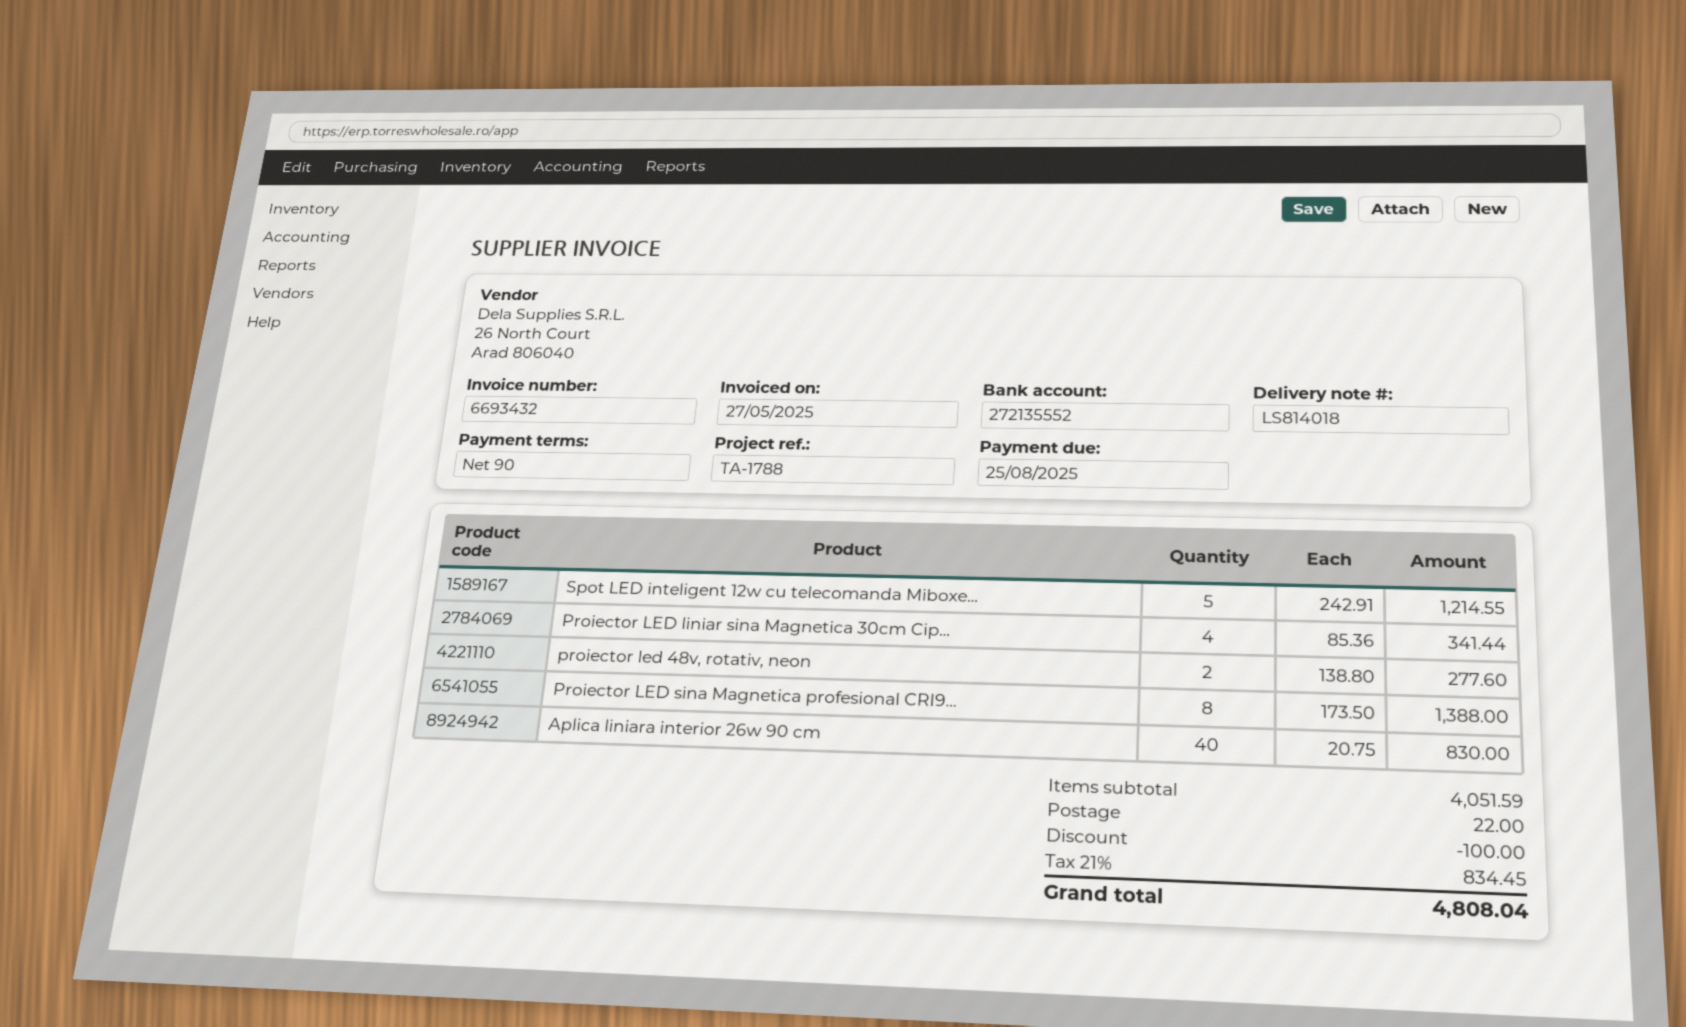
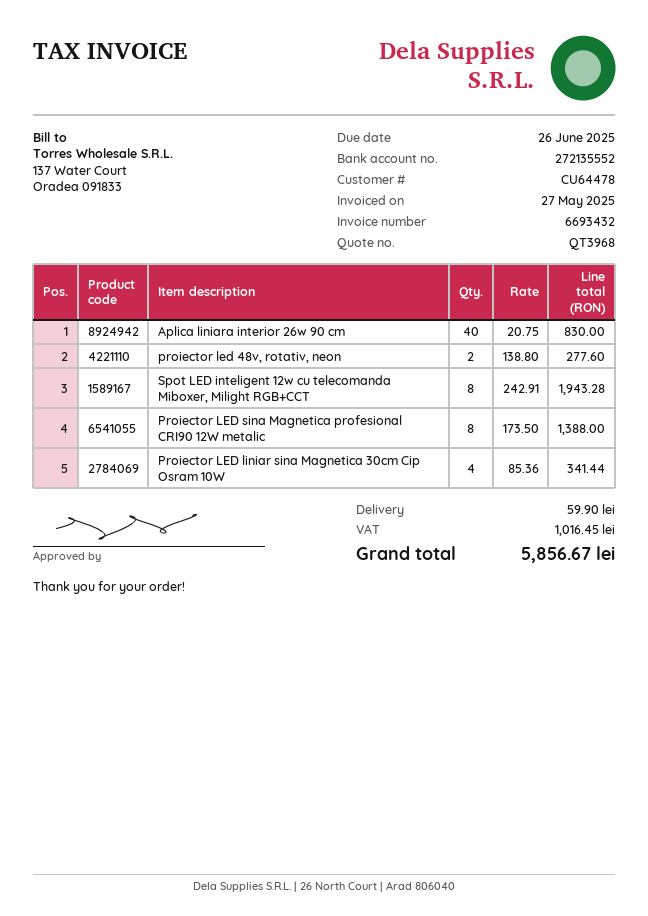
due date: 2025-08-25 -> 2025-06-26
Spot LED inteligent 12w cu telecomanda Miboxe...: 5 x 242.91 = 1214.55 -> 8 x 242.91 = 1943.28
discount: 100.00 -> none
shipping: 22.00 -> 59.90
tax: 834.45 -> 1016.45
total: 4808.04 -> 5856.67

